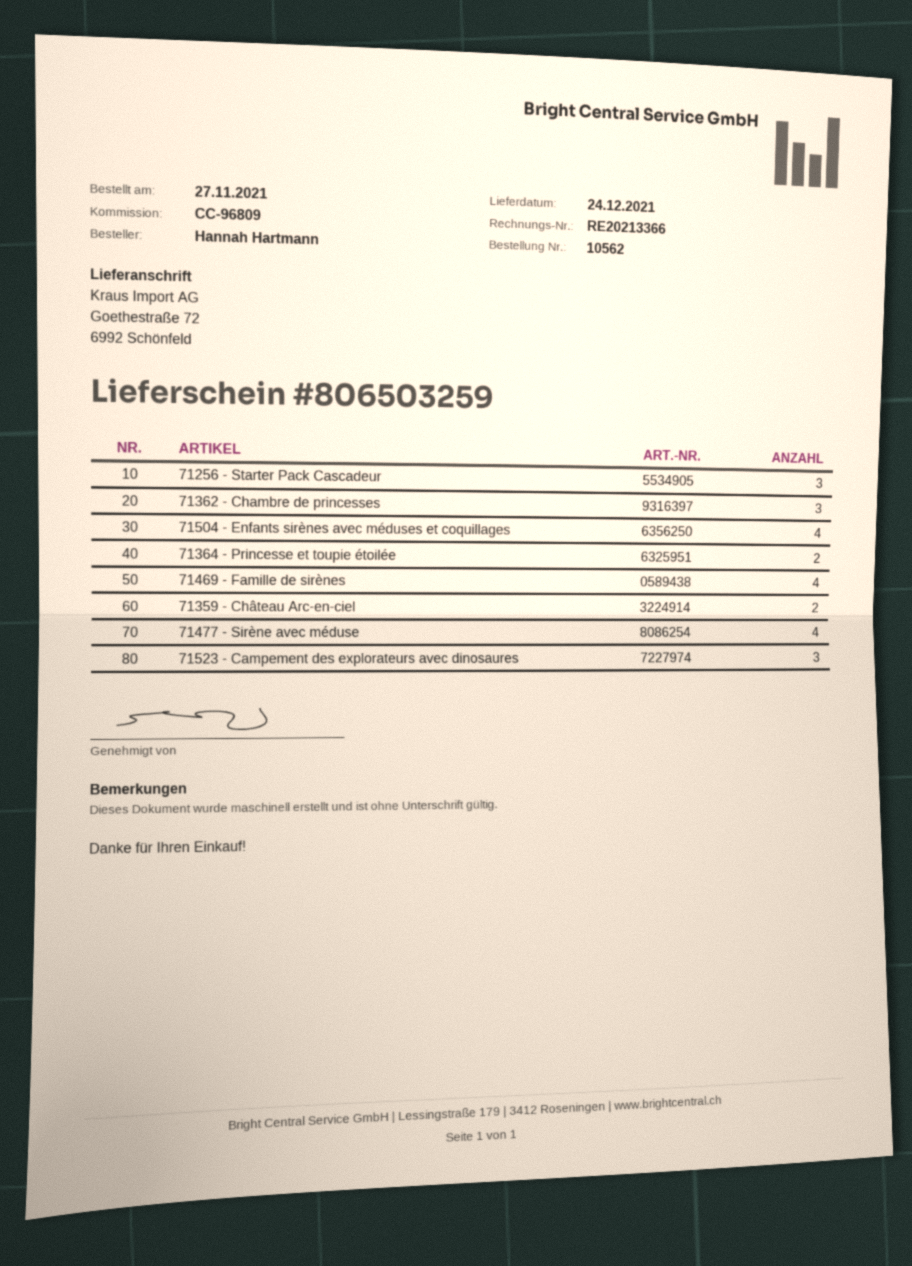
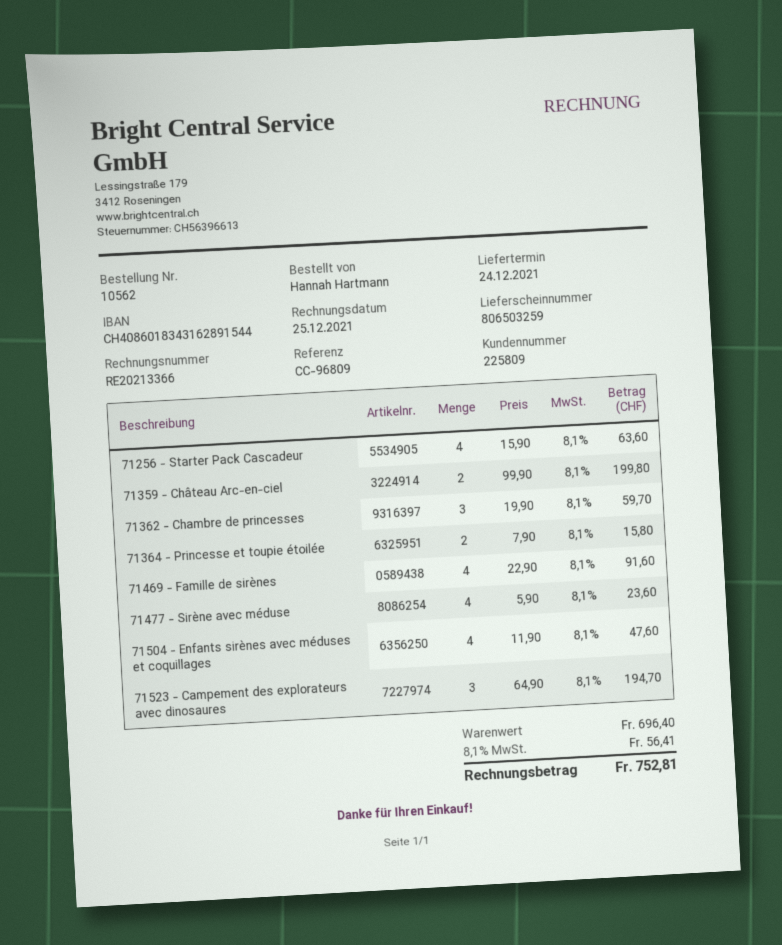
71256 - Starter Pack Cascadeur: 3 -> 4

